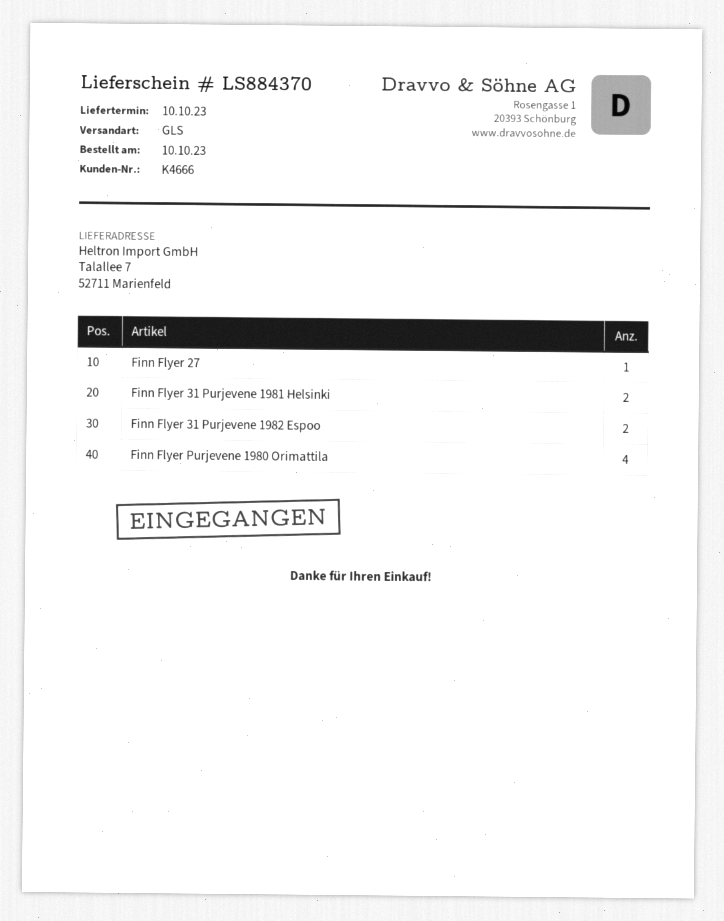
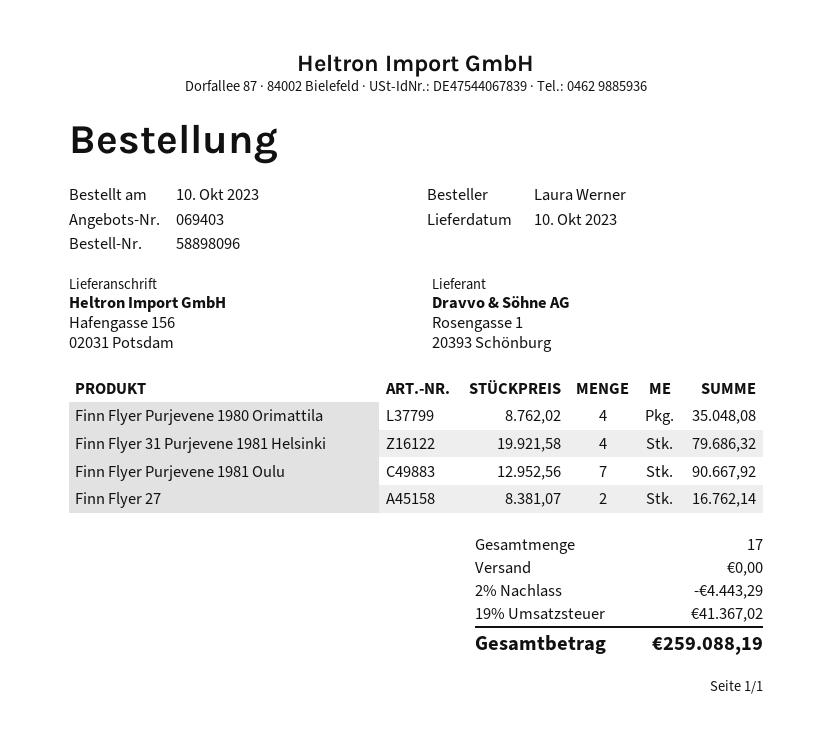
ship to: Talallee 7, 52711 Marienfeld -> Hafengasse 156, 02031 Potsdam
Finn Flyer 27: 1 -> 2
Finn Flyer 31 Purjevene 1981 Helsinki: 2 -> 4
Finn Flyer 31 Purjevene 1982 Espoo: 2 -> none
Finn Flyer Purjevene 1981 Oulu: none -> 7

